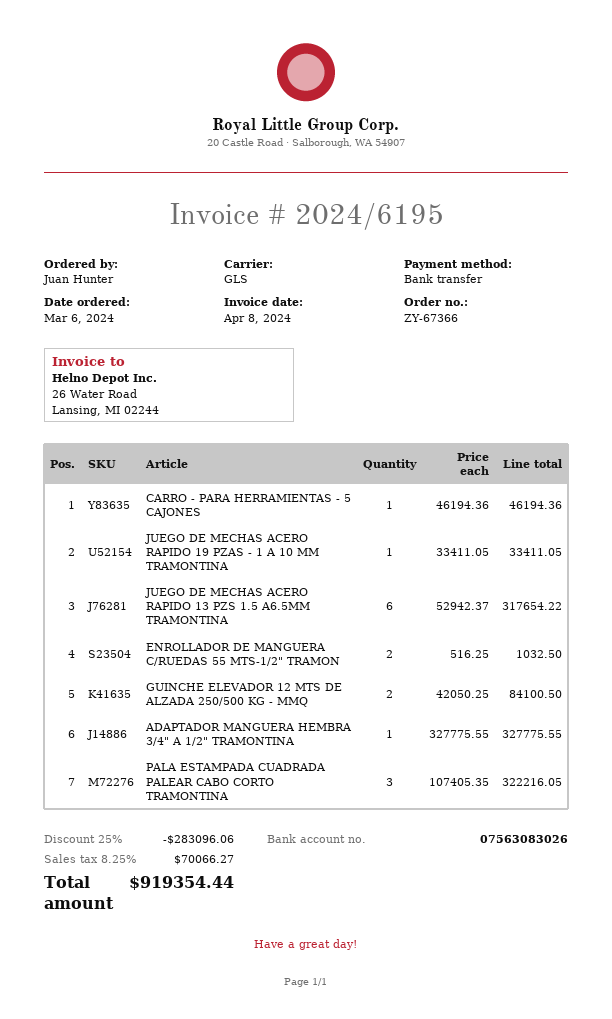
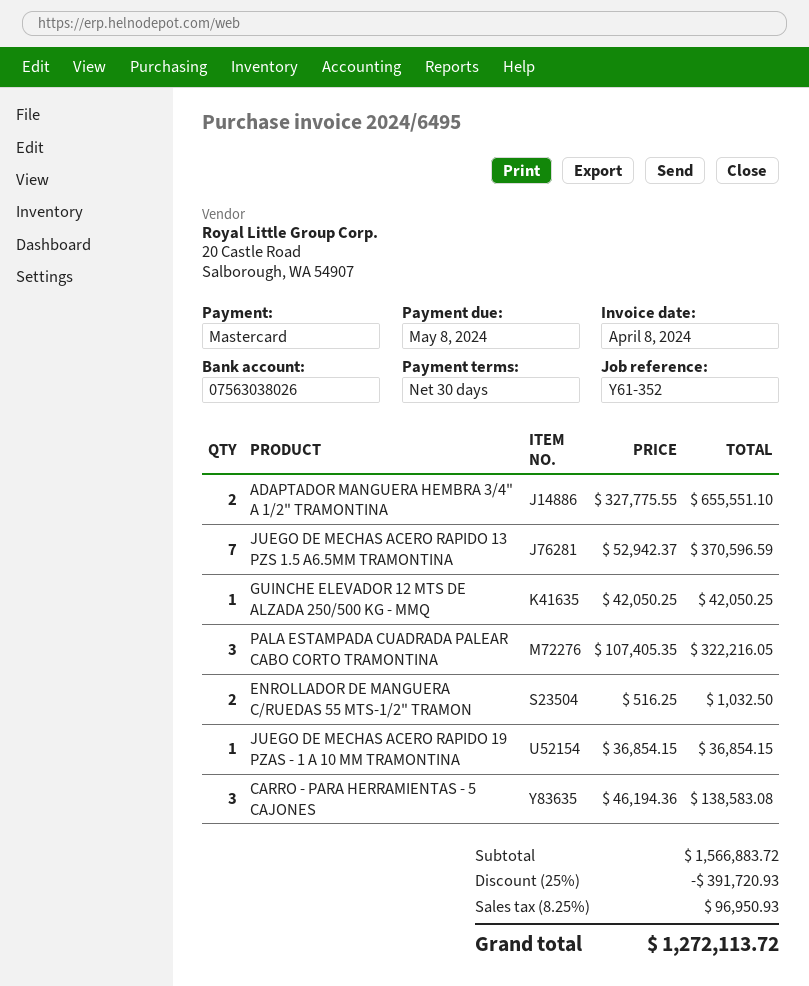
invoice number: 2024/6195 -> 2024/6495
payment method: bank transfer -> Mastercard
bank account: 07563083026 -> 07563038026
CARRO - PARA HERRAMIENTAS - 5 CAJONES: 1 x 46194.36 = 46194.36 -> 3 x 46194.36 = 138583.08
JUEGO DE MECHAS ACERO RAPIDO 19 PZAS - 1 A 10 MM TRAMONTINA: 1 x 33411.05 = 33411.05 -> 1 x 36854.15 = 36854.15
JUEGO DE MECHAS ACERO RAPIDO 13 PZS 1.5 A6.5MM TRAMONTINA: 6 x 52942.37 = 317654.22 -> 7 x 52942.37 = 370596.59
GUINCHE ELEVADOR 12 MTS DE ALZADA 250/500 KG - MMQ: 2 x 42050.25 = 84100.50 -> 1 x 42050.25 = 42050.25
ADAPTADOR MANGUERA HEMBRA 3/4" A 1/2" TRAMONTINA: 1 x 327775.55 = 327775.55 -> 2 x 327775.55 = 655551.10
discount: 25% = 283096.06 -> 25% = 391720.93
tax: 8.25% = 70066.27 -> 8.25% = 96950.93
total: 919354.44 -> 1272113.72

